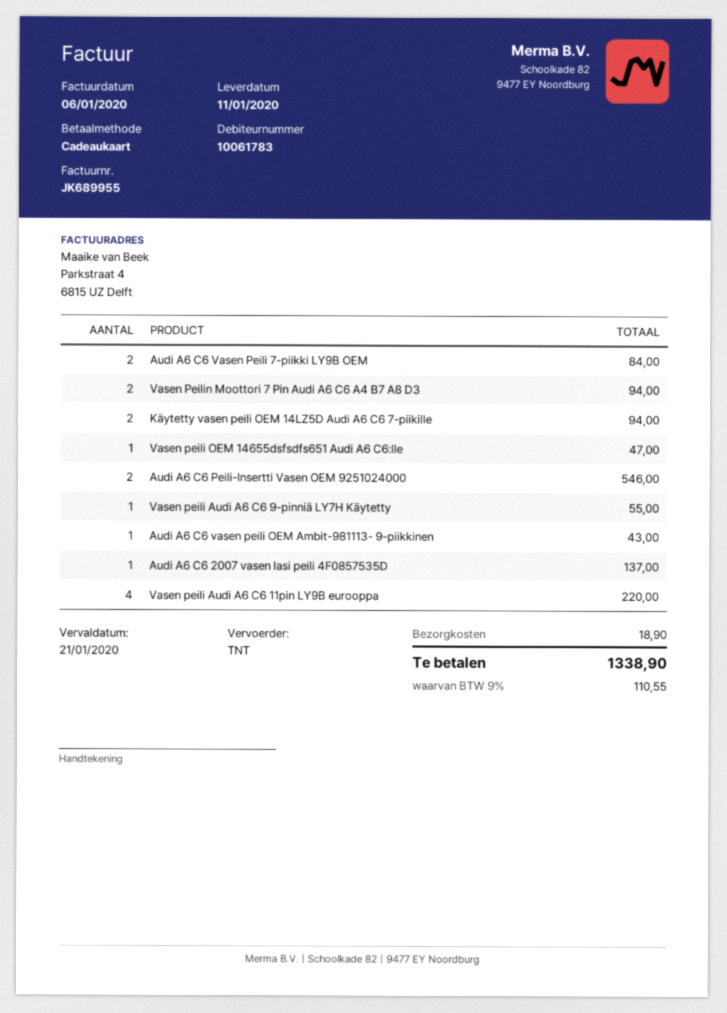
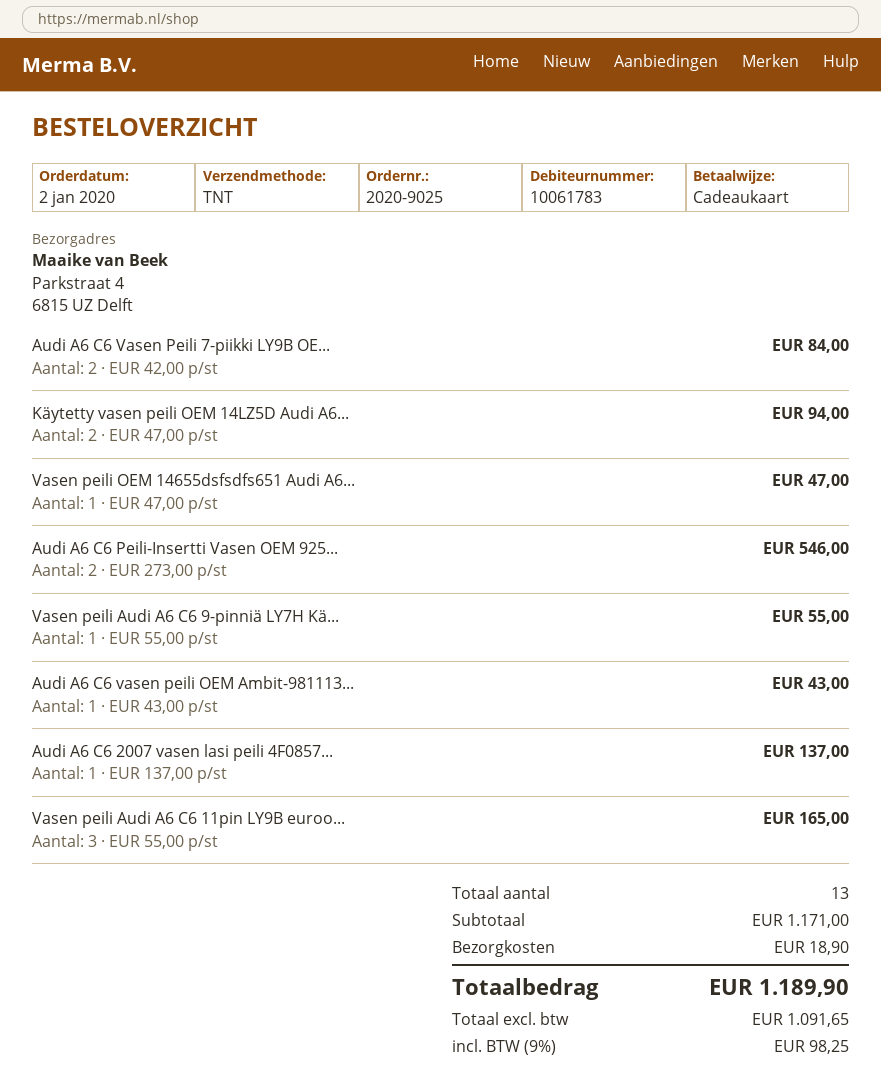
Vasen Peilin Moottori 7 Pin Audi A6 C6 A4 B7 A8 D3: 2 for 94.00 -> none
Vasen peili Audi A6 C6 11pin LY9B eurooppa: 4 for 220.00 -> 3 for 165.00
tax: 9% = 110.55 -> 9% = 98.25
total: 1338.90 -> 1189.90

